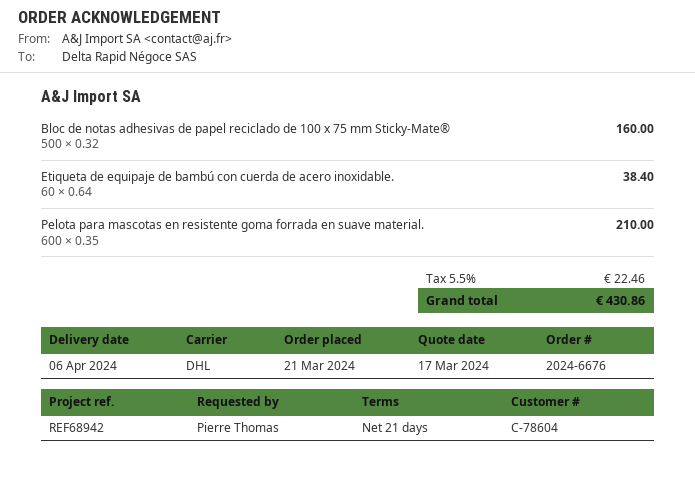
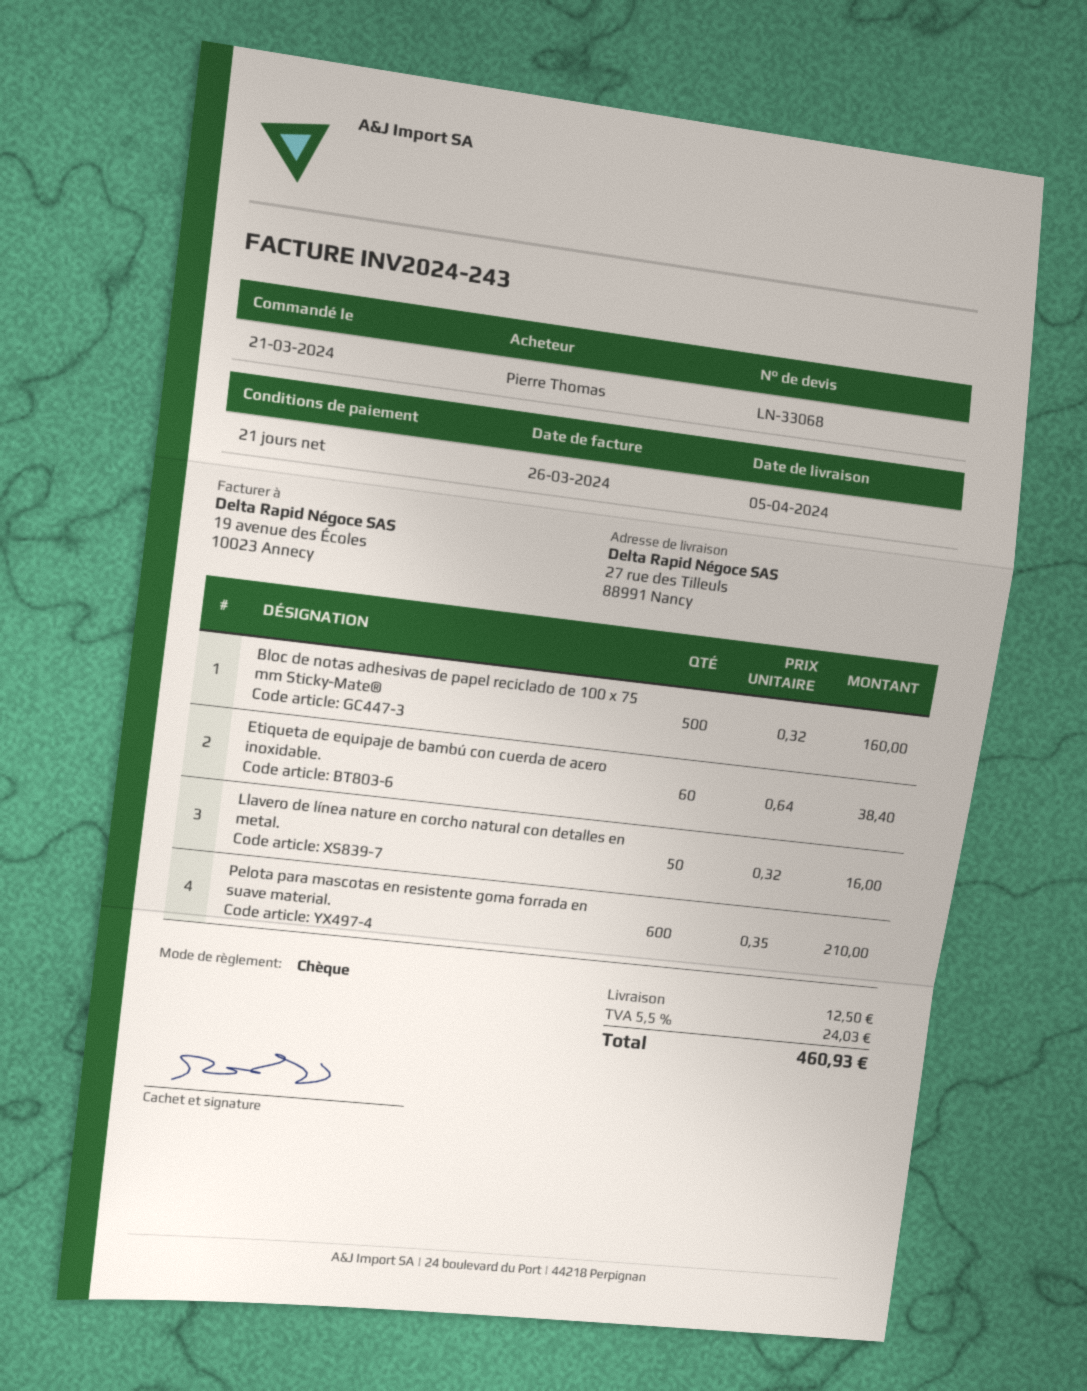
delivery date: 2024-04-06 -> 2024-04-05
Llavero de línea nature en corcho natural con detalles en metal.: none -> 50 x 0.32 = 16.00
shipping: none -> 12.50
tax: 5.5% = 22.46 -> 5.5% = 24.03
total: 430.86 -> 460.93

